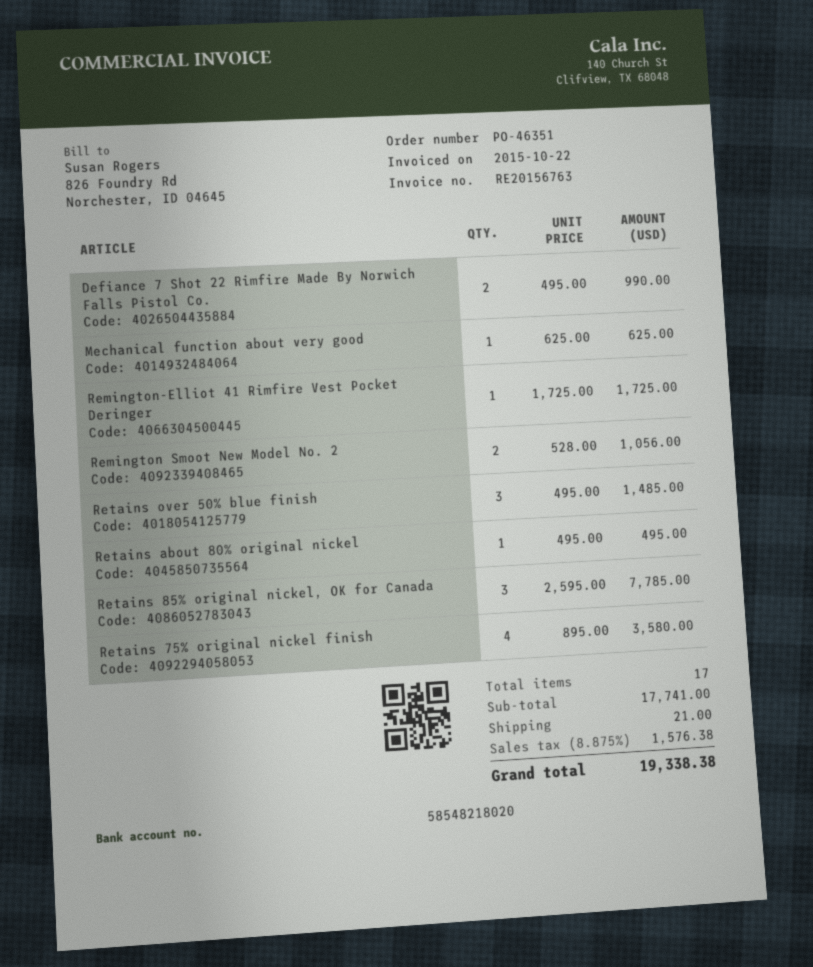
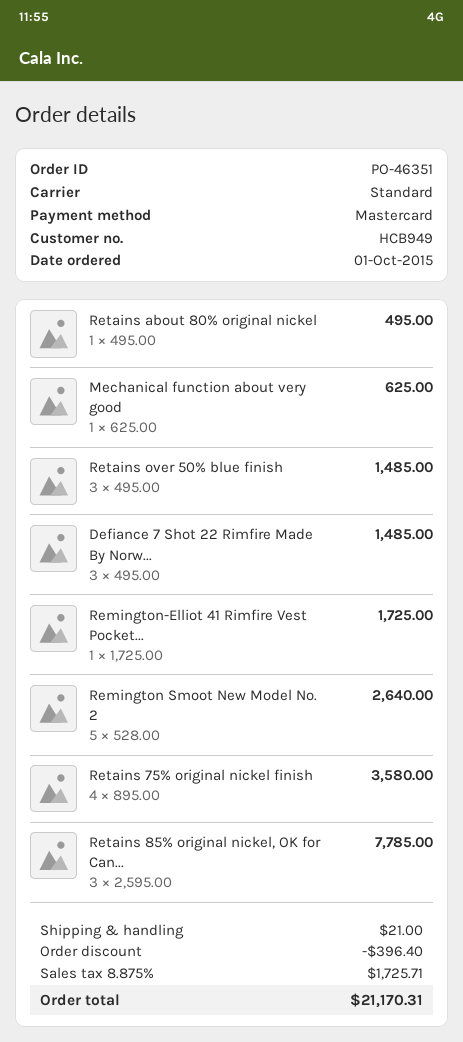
Defiance 7 Shot 22 Rimfire Made By Norwich Falls Pistol Co.: 2 x 495.00 = 990.00 -> 3 x 495.00 = 1485.00
Remington Smoot New Model No. 2: 2 x 528.00 = 1056.00 -> 5 x 528.00 = 2640.00
discount: none -> 396.40
tax: 8.875% = 1576.38 -> 8.875% = 1725.71
total: 19338.38 -> 21170.31

